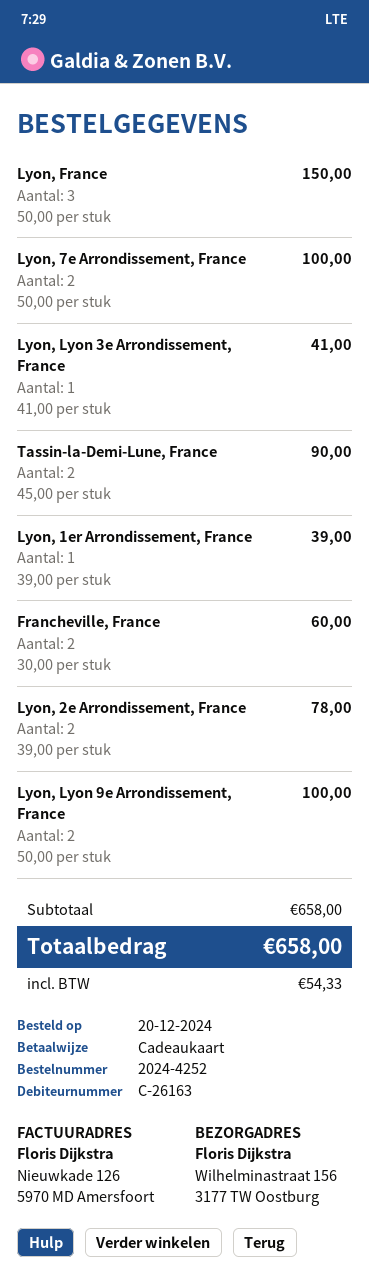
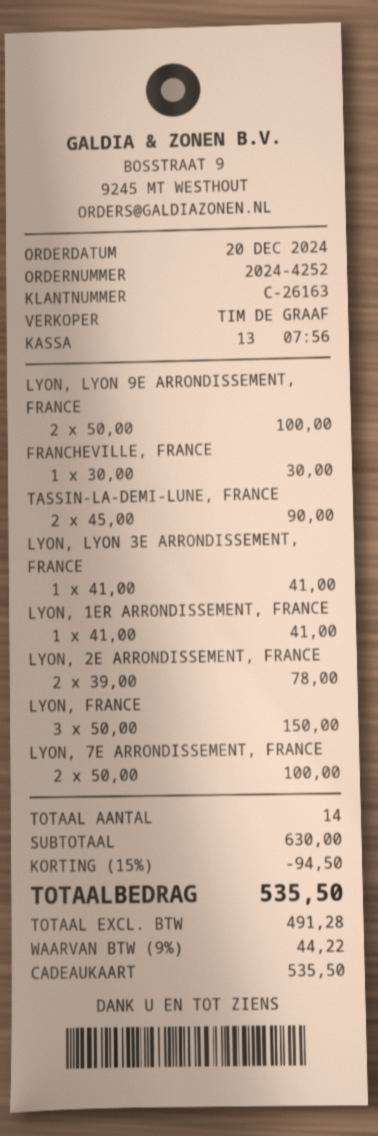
Lyon, 1er Arrondissement, France: 1 x 39.00 = 39.00 -> 1 x 41.00 = 41.00
Francheville, France: 2 x 30.00 = 60.00 -> 1 x 30.00 = 30.00
subtotal: 658.00 -> 630.00
discount: none -> 15% = 94.50
tax: 54.33 -> 44.22
total: 658.00 -> 535.50

